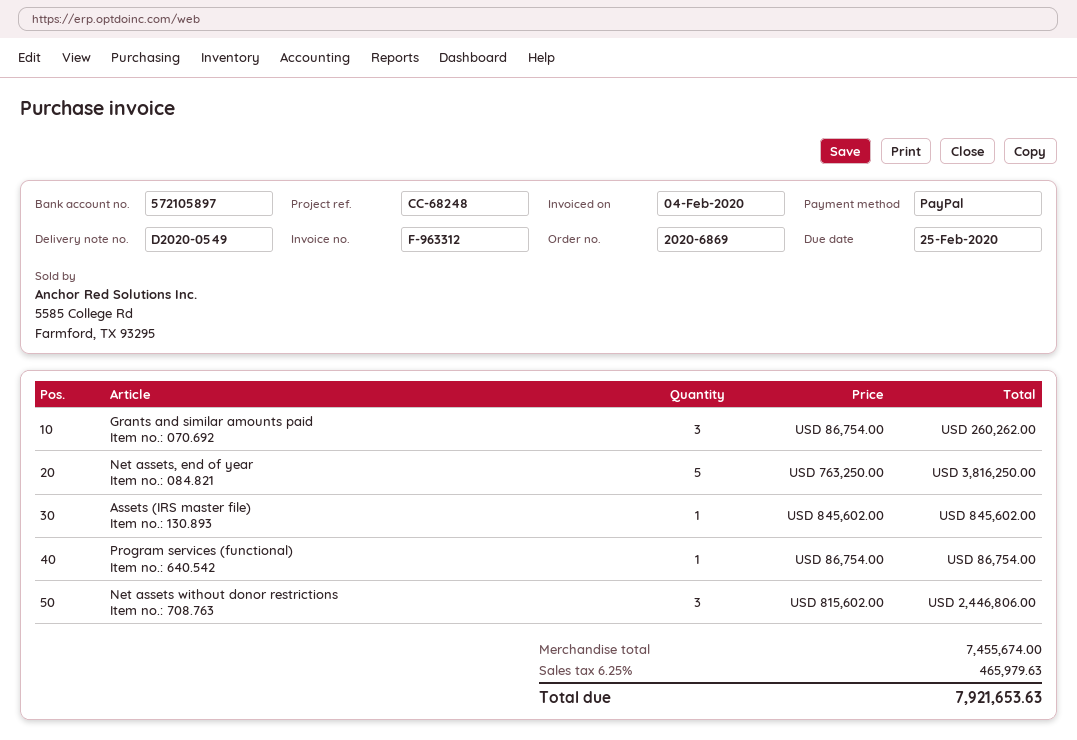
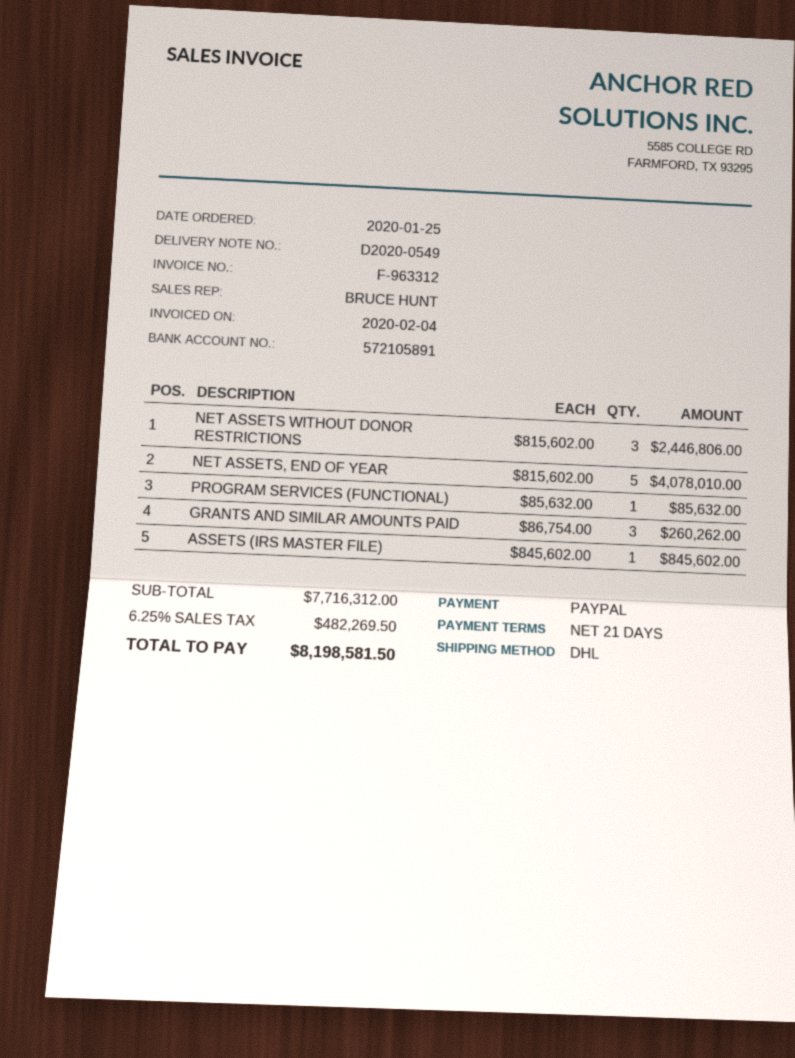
bank account: 572105897 -> 572105891
Net assets, end of year: 5 x 763250.00 = 3816250.00 -> 5 x 815602.00 = 4078010.00
Program services (functional): 1 x 86754.00 = 86754.00 -> 1 x 85632.00 = 85632.00
subtotal: 7455674.00 -> 7716312.00
tax: 6.25% = 465979.63 -> 6.25% = 482269.50
total: 7921653.63 -> 8198581.50

